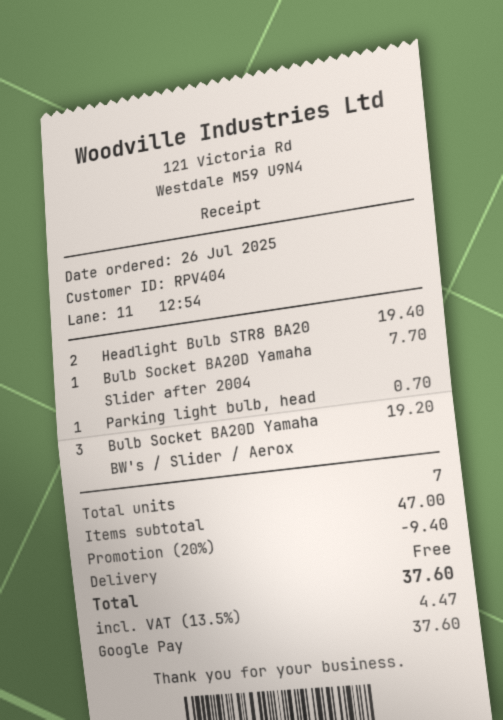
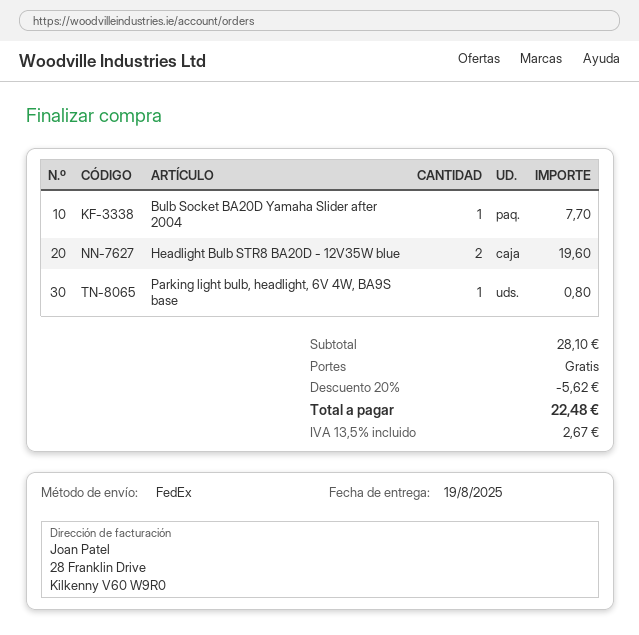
Headlight Bulb STR8 BA20: 2 for 19.40 -> 2 for 19.60
Parking light bulb, head: 1 for 0.70 -> 1 for 0.80
Bulb Socket BA20D Yamaha BW's / Slider / Aerox: 3 for 19.20 -> none
subtotal: 47.00 -> 28.10
discount: 20% = 9.40 -> 20% = 5.62
tax: 13.5% = 4.47 -> 13.5% = 2.67
total: 37.60 -> 22.48

